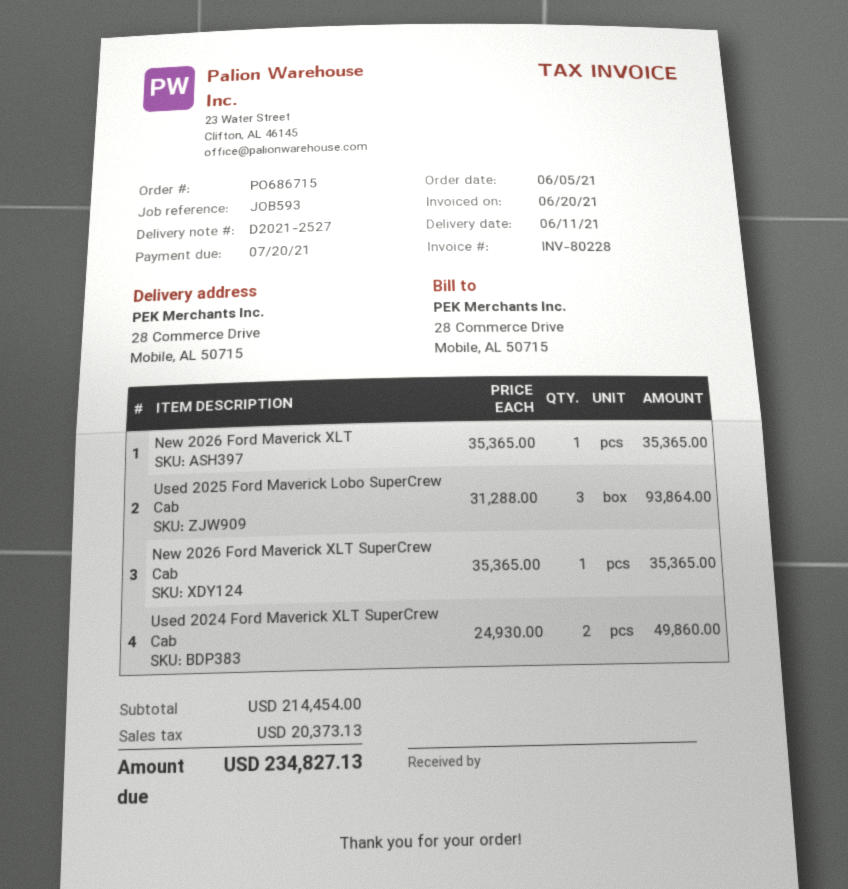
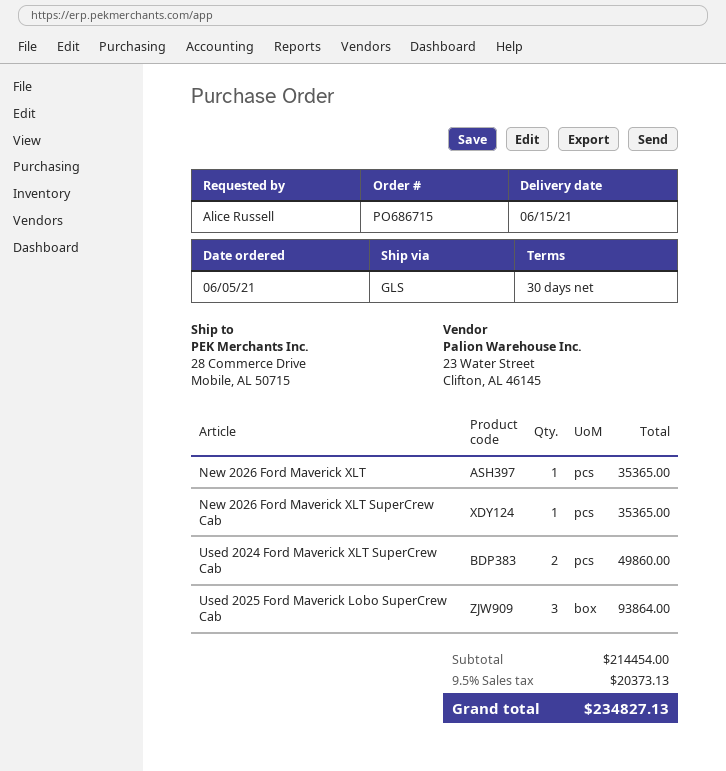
delivery date: 2021-06-11 -> 2021-06-15

